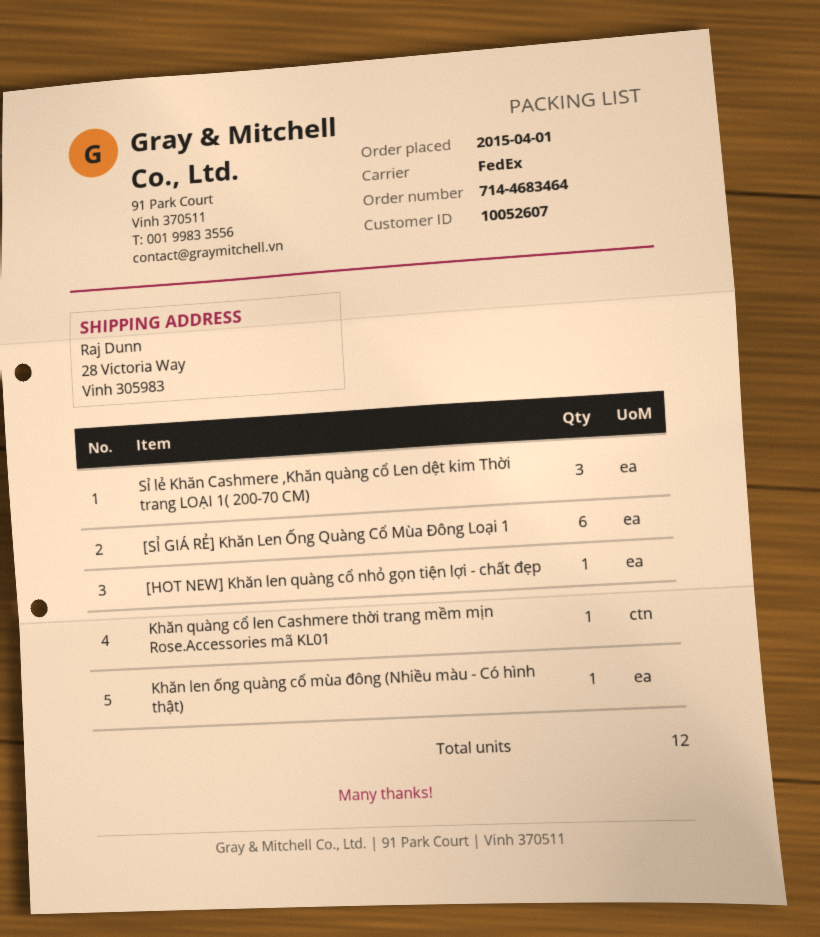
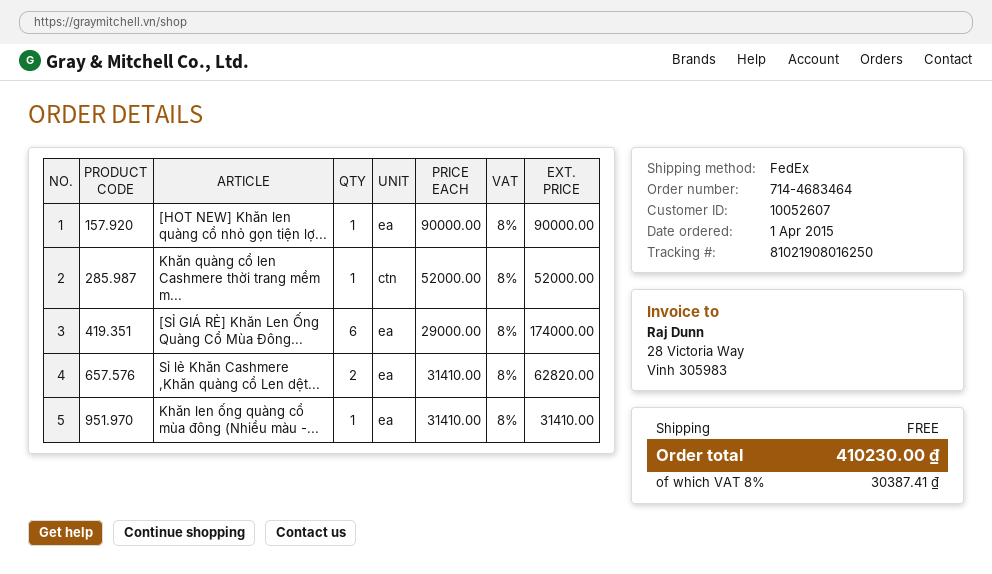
Sỉ lẻ Khăn Cashmere ,Khăn quàng cổ Len dệt kim Thời trang LOẠI 1( 200-70 CM): 3 -> 2

